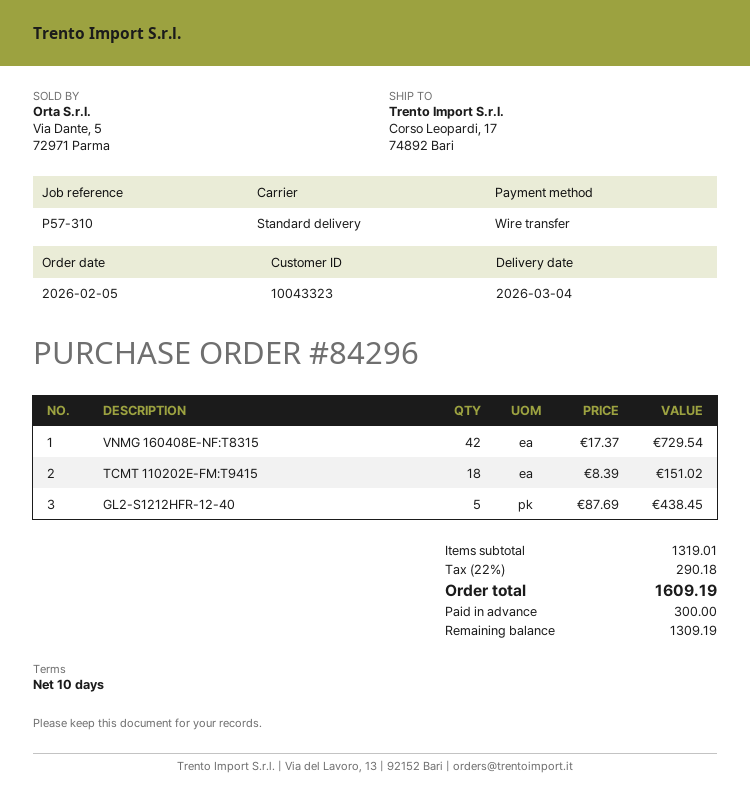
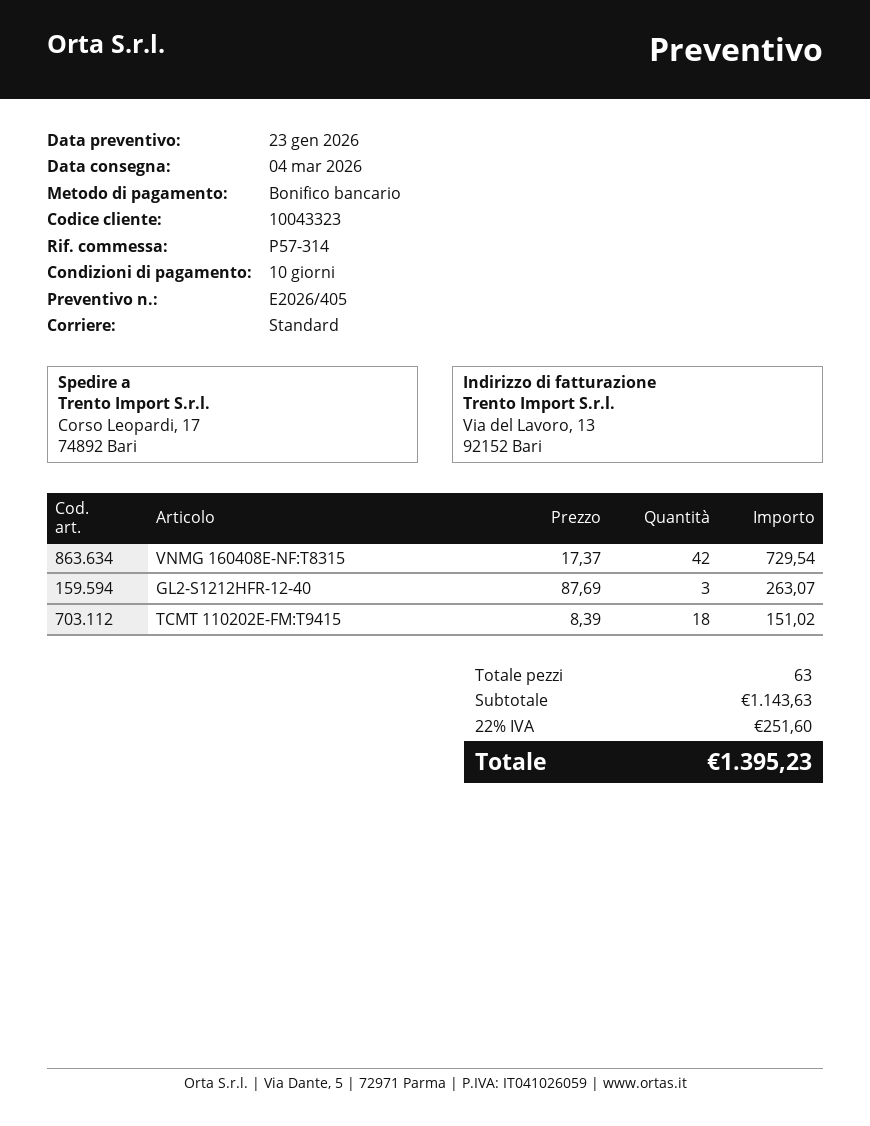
reference: P57-310 -> P57-314
GL2-S1212HFR-12-40: 5 x 87.69 = 438.45 -> 3 x 87.69 = 263.07
subtotal: 1319.01 -> 1143.63
tax: 22% = 290.18 -> 22% = 251.60
total: 1609.19 -> 1395.23

